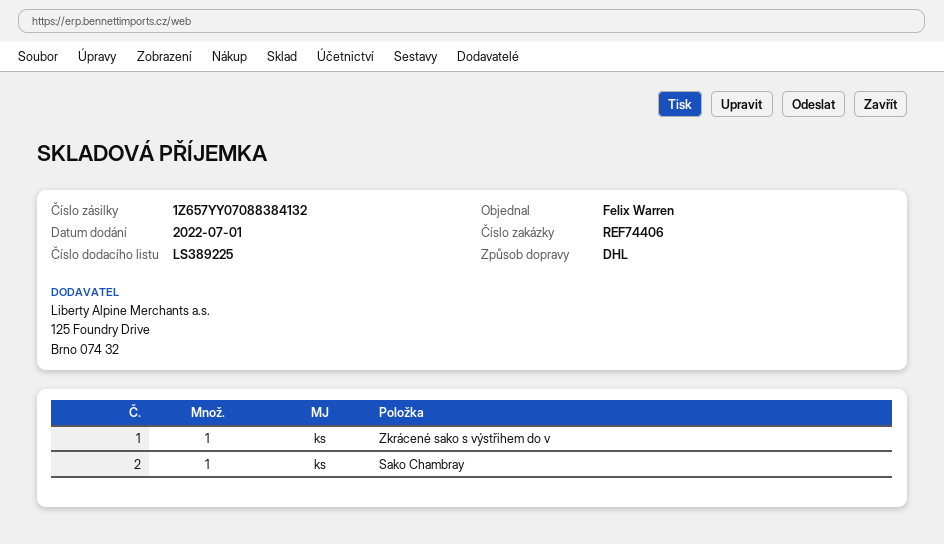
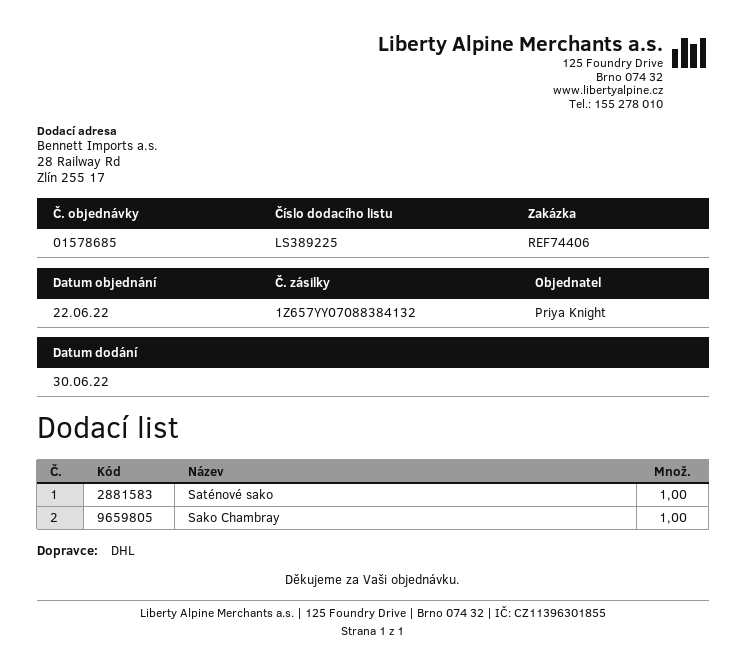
delivery date: 2022-07-01 -> 2022-06-30
ordered by: Felix Warren -> Priya Knight
Zkrácené sako s výstřihem do v: 1 -> none
Saténové sako: none -> 1

